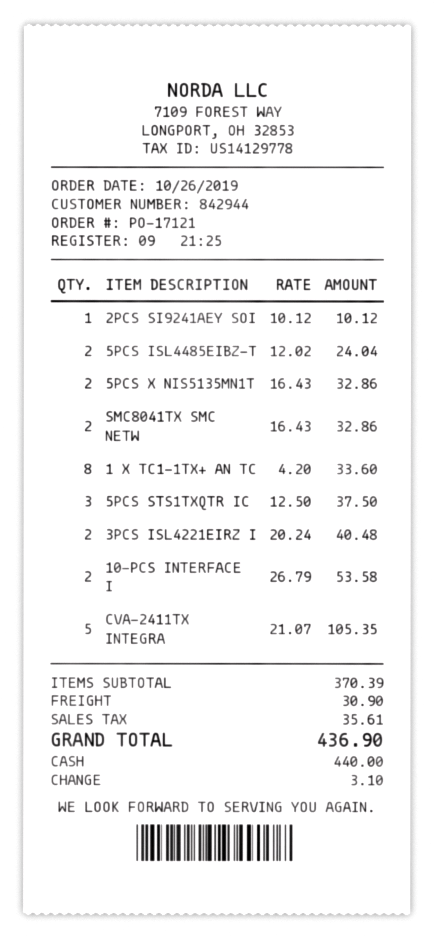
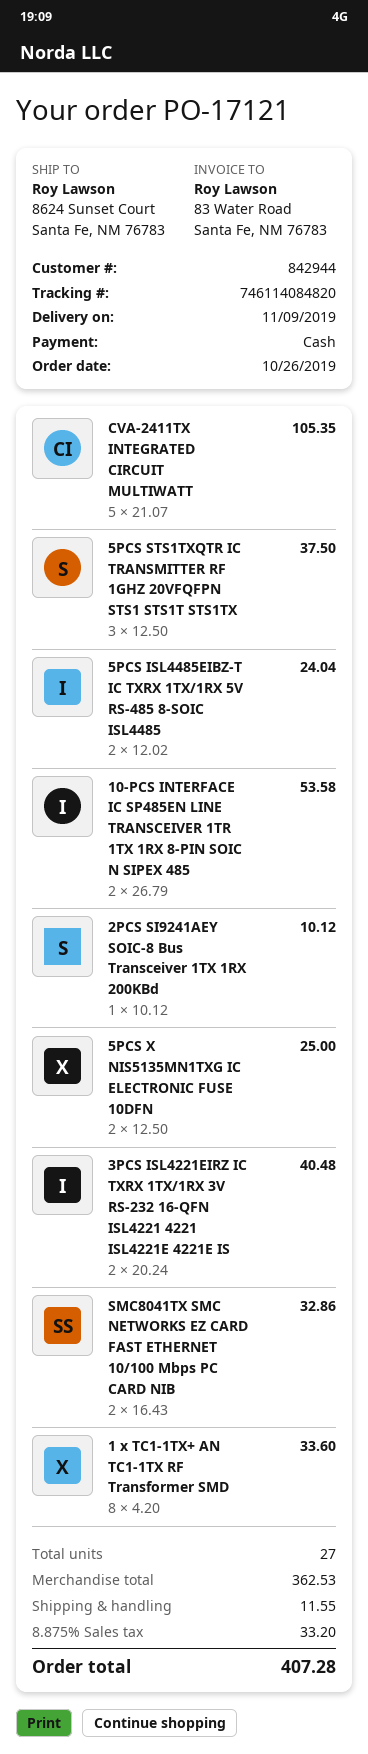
5PCS X NIS5135MN1T: 2 x 16.43 = 32.86 -> 2 x 12.50 = 25.00
subtotal: 370.39 -> 362.53
shipping: 30.90 -> 11.55
tax: 35.61 -> 33.20
total: 436.90 -> 407.28

